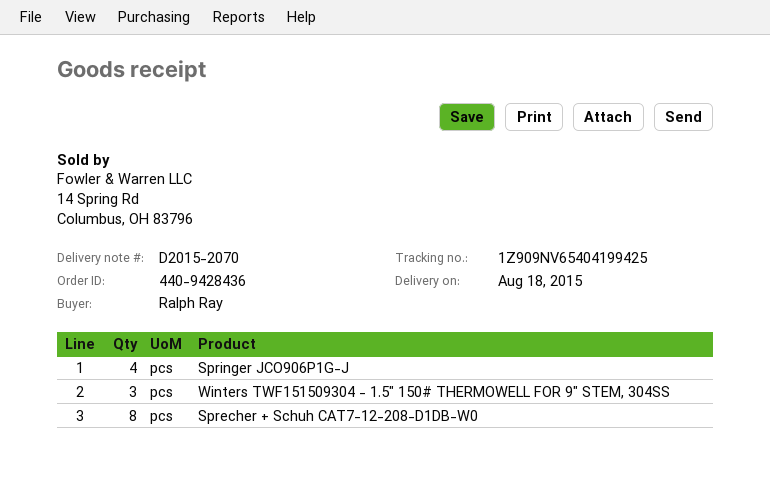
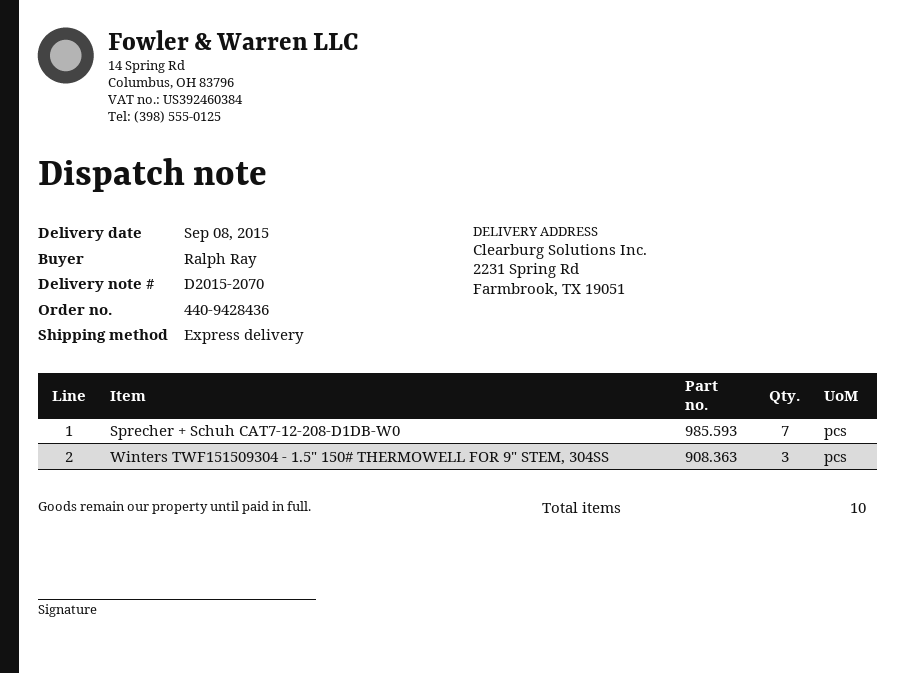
delivery date: 2015-08-18 -> 2015-09-08
Springer JCO906P1G-J: 4 -> none
Sprecher + Schuh CAT7-12-208-D1DB-W0: 8 -> 7

